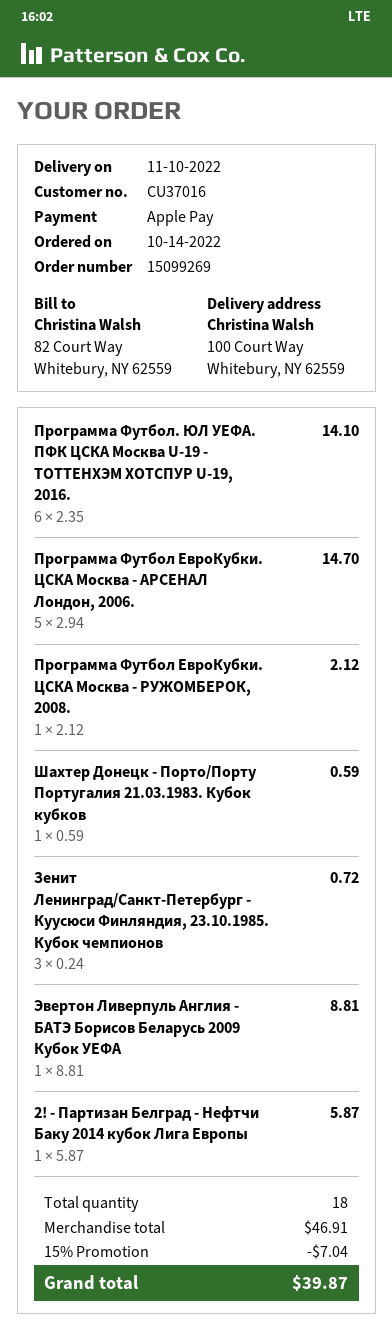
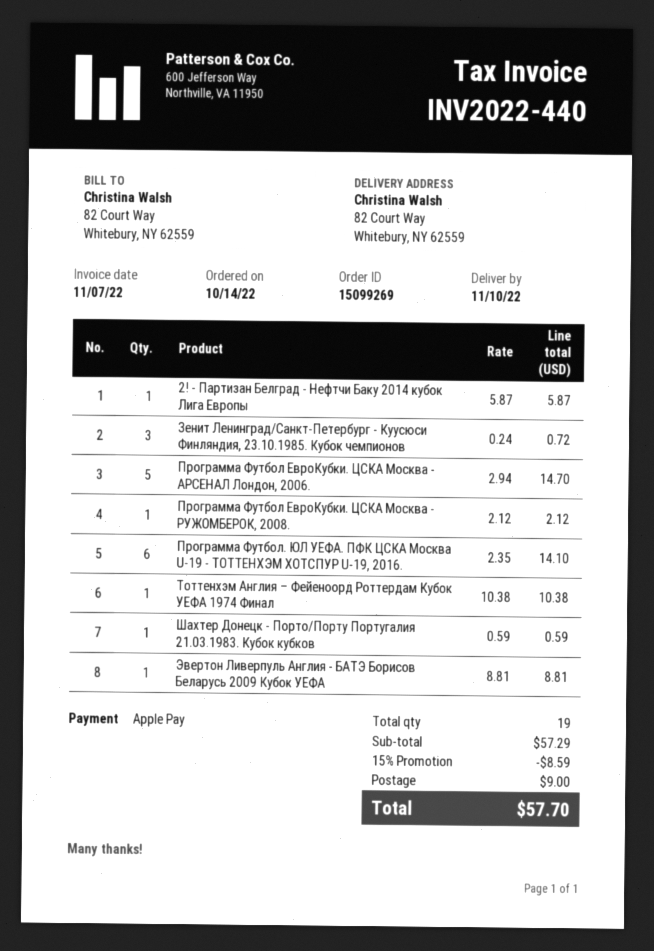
ship to: 100 Court Way, Whitebury, NY 62559 -> 82 Court Way, Whitebury, NY 62559
Тоттенхэм Англия – Фейеноорд Роттердам Кубок УЕФА 1974 Финал: none -> 1 x 10.38 = 10.38
total quantity: 18 -> 19
subtotal: 46.91 -> 57.29
discount: 15% = 7.04 -> 15% = 8.59
shipping: none -> 9.00
total: 39.87 -> 57.70

